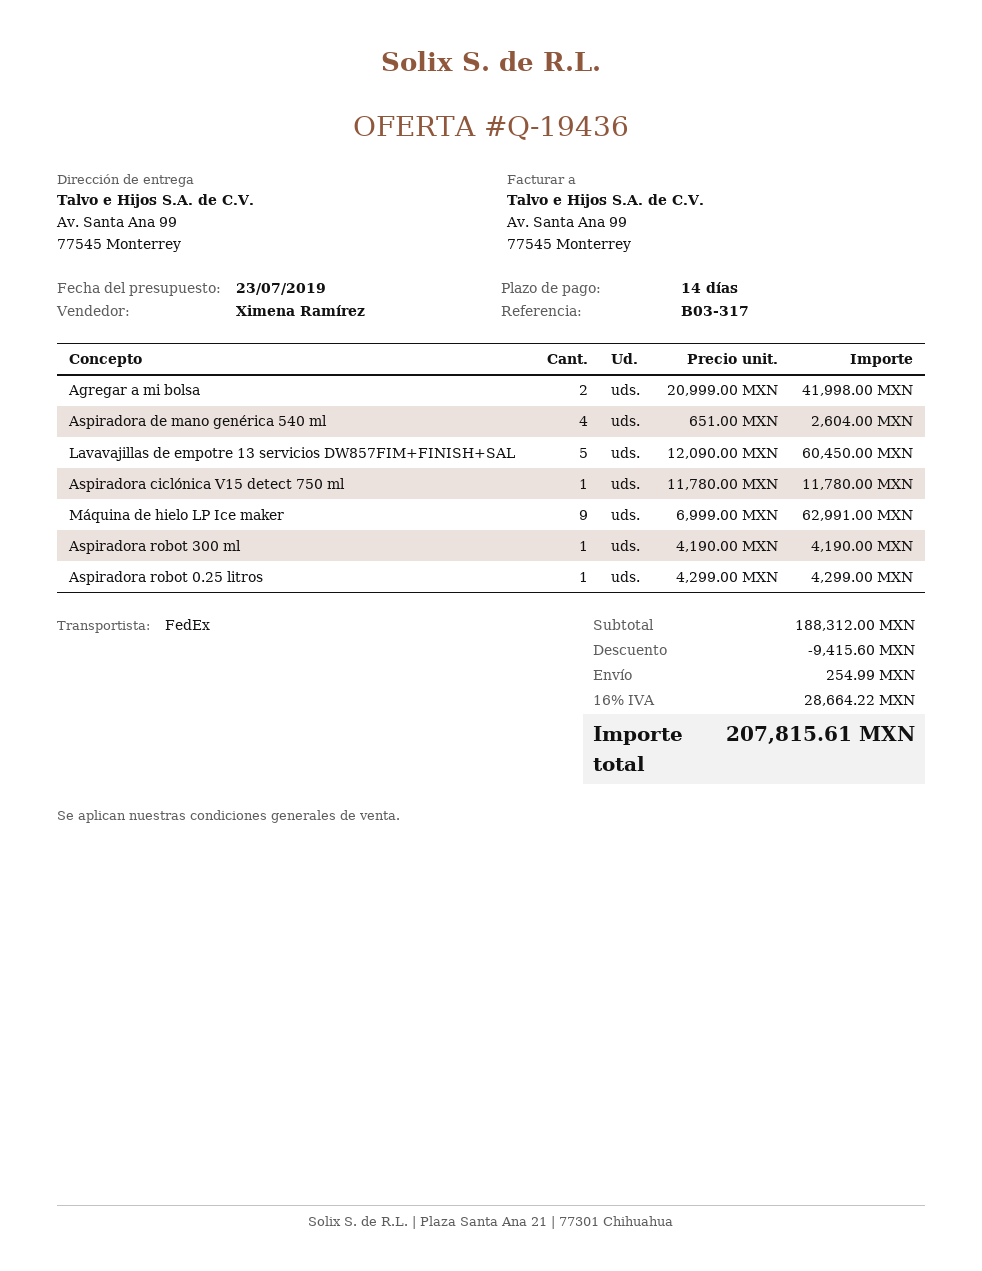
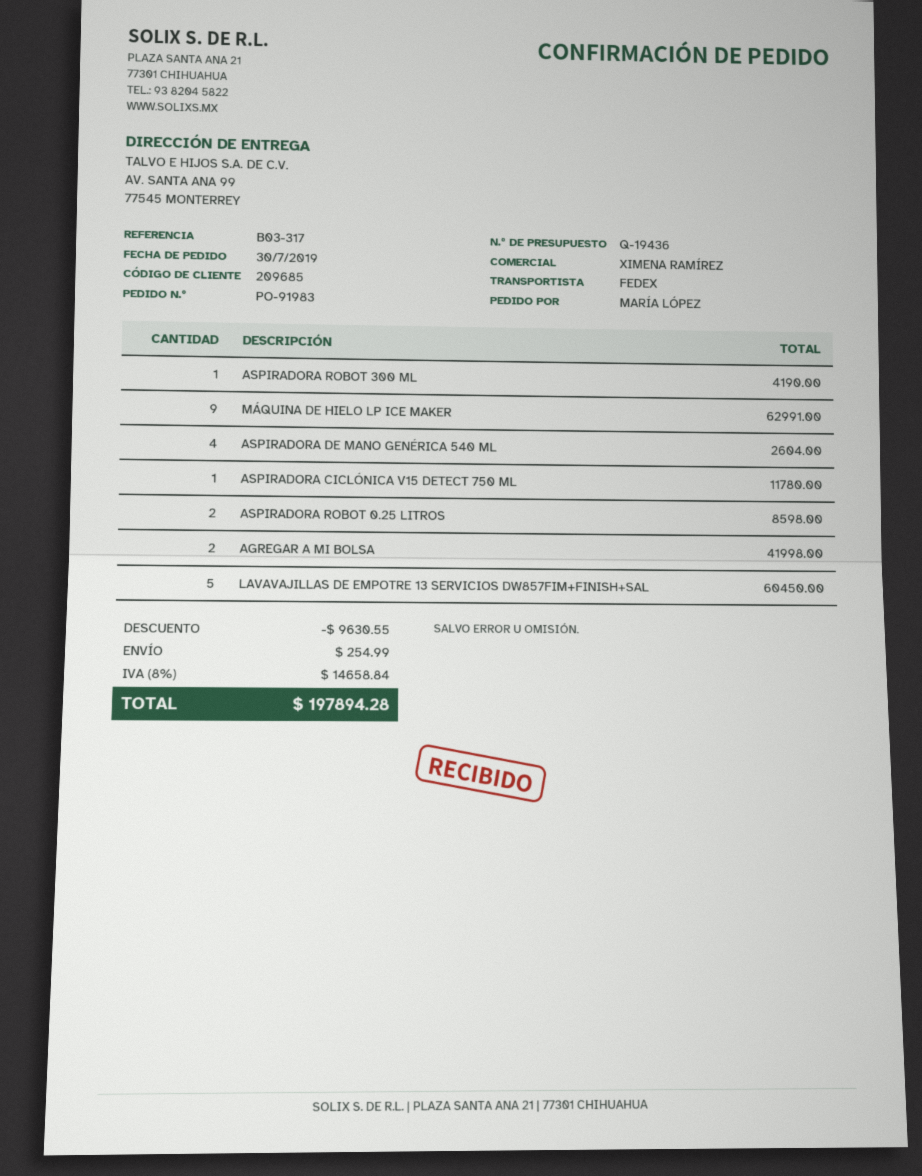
Aspiradora robot 0.25 litros: 1 for 4299.00 -> 2 for 8598.00
discount: 9415.60 -> 9630.55
tax: 16% = 28664.22 -> 8% = 14658.84
total: 207815.61 -> 197894.28

